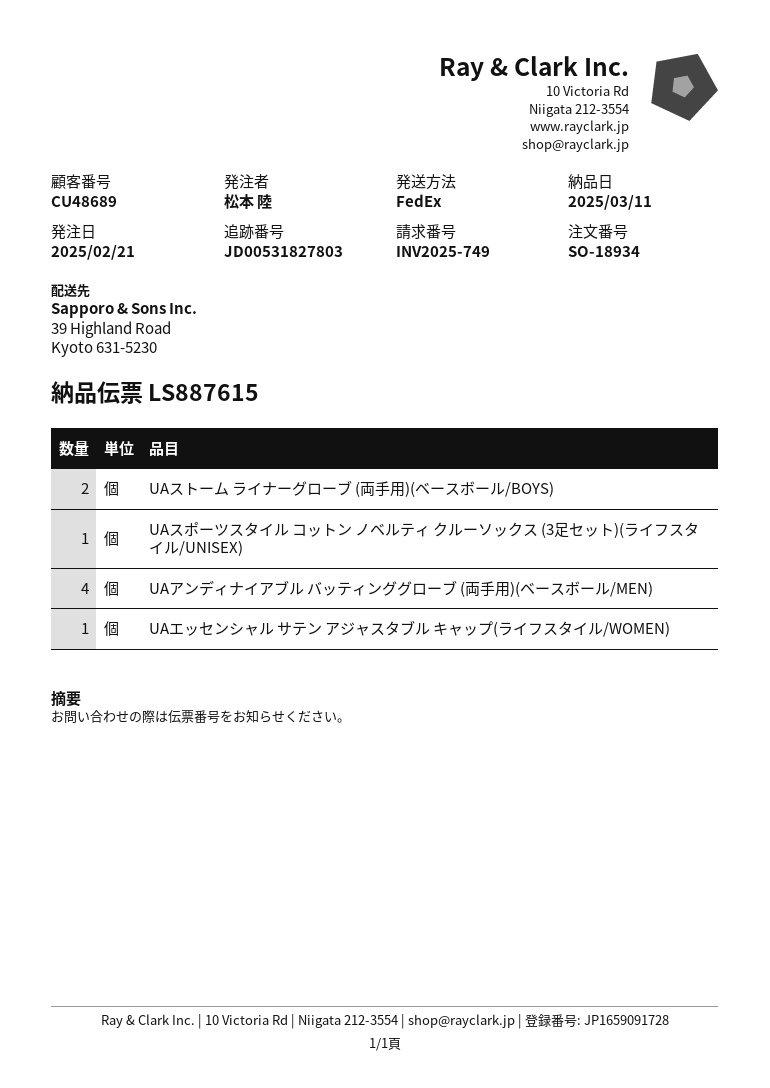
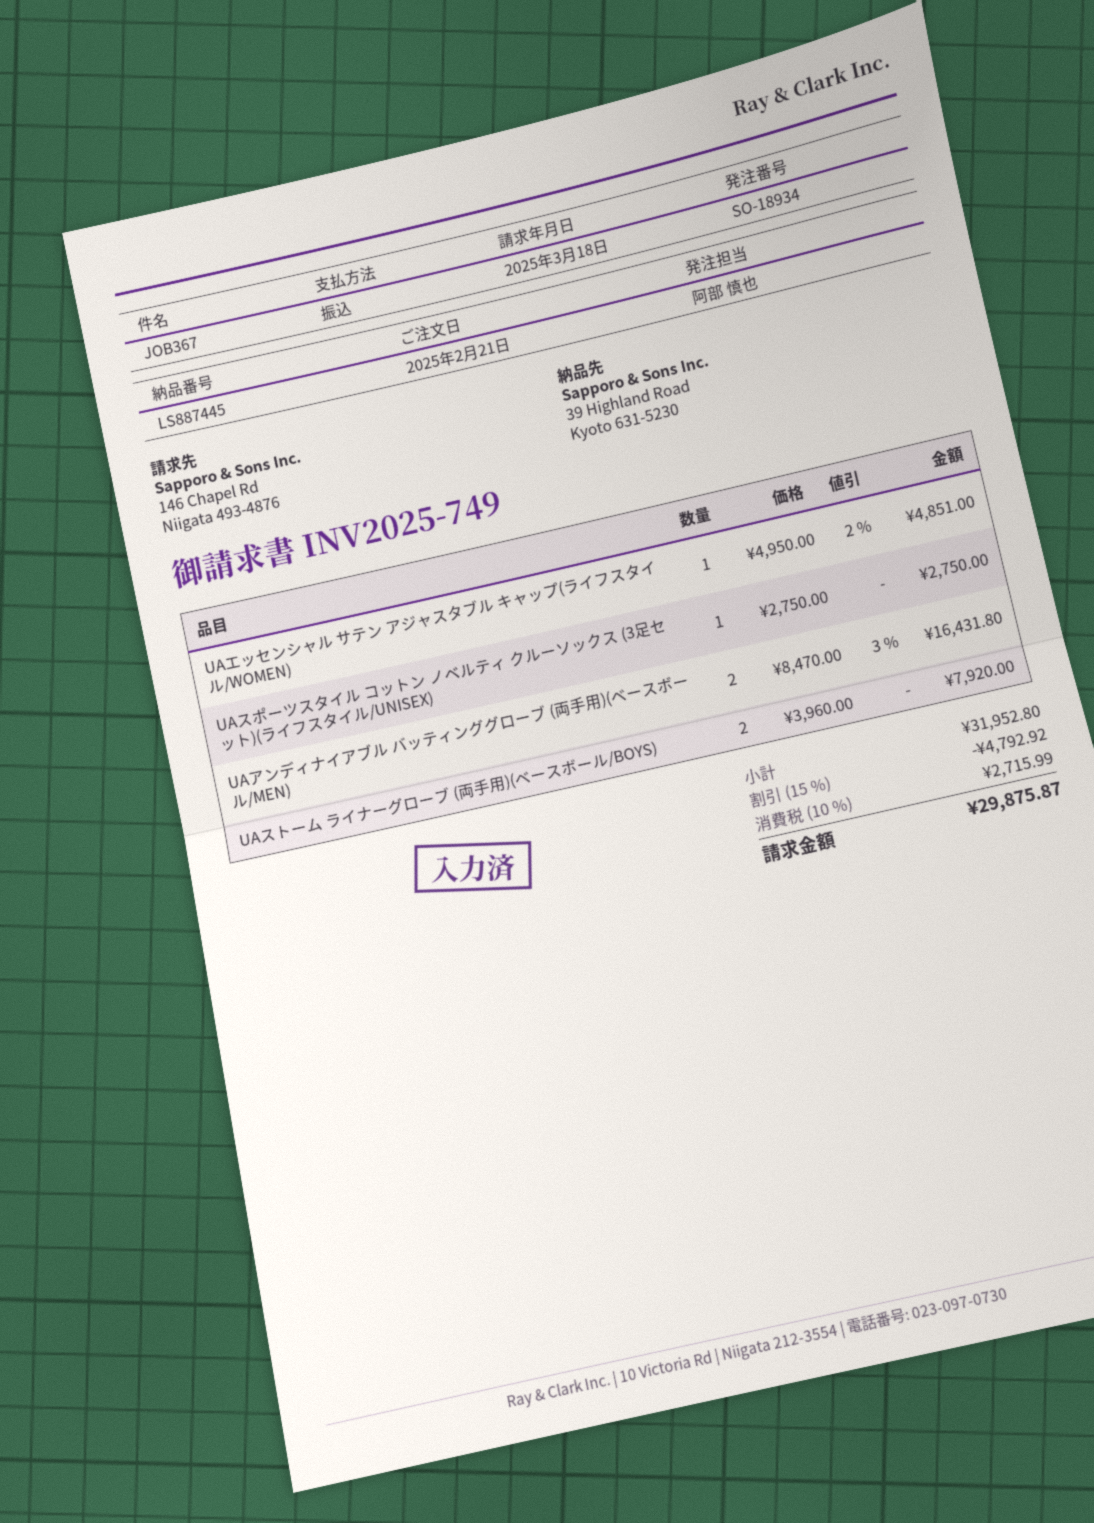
delivery note number: LS887615 -> LS887445
ordered by: 松本 陸 -> 阿部 慎也
UAアンディナイアブル バッティンググローブ (両手用)(ベースボール/MEN): 4 -> 2

